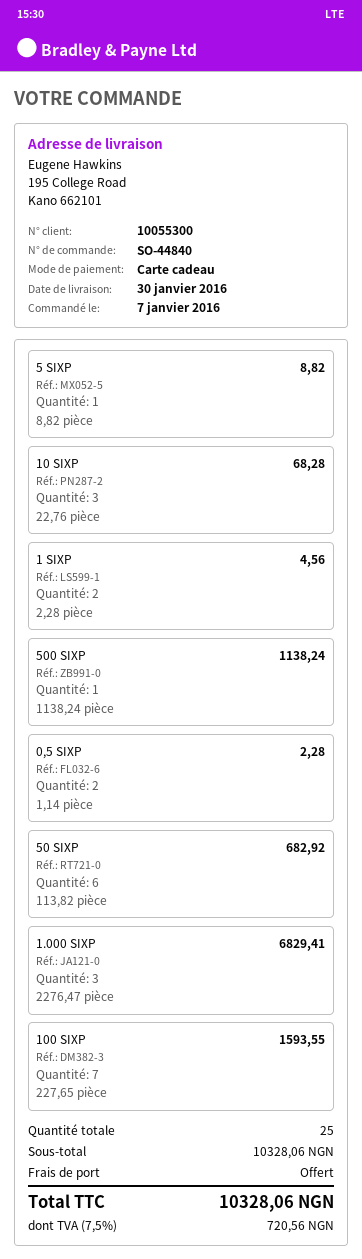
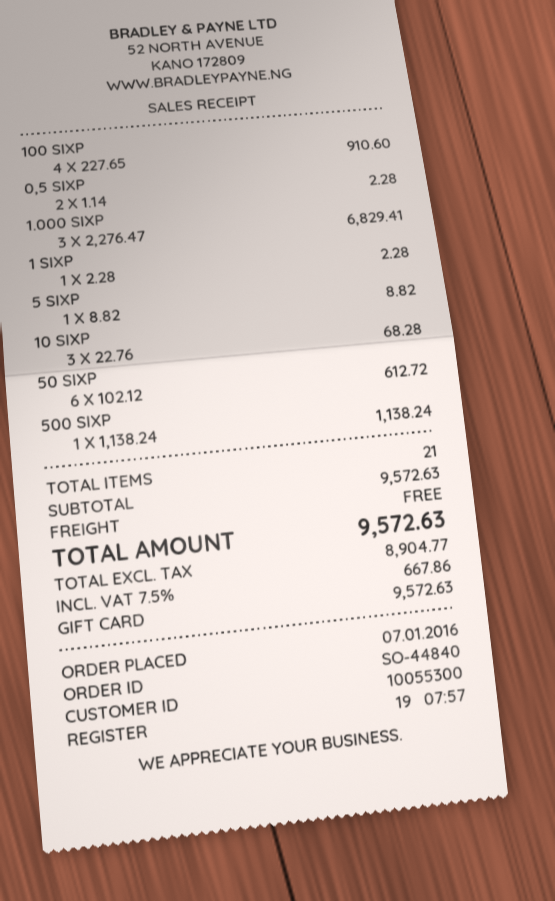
1 SIXP: 2 x 2.28 = 4.56 -> 1 x 2.28 = 2.28
50 SIXP: 6 x 113.82 = 682.92 -> 6 x 102.12 = 612.72
100 SIXP: 7 x 227.65 = 1593.55 -> 4 x 227.65 = 910.60
total quantity: 25 -> 21
subtotal: 10328.06 -> 9572.63
tax: 7.5% = 720.56 -> 7.5% = 667.86
total: 10328.06 -> 9572.63

